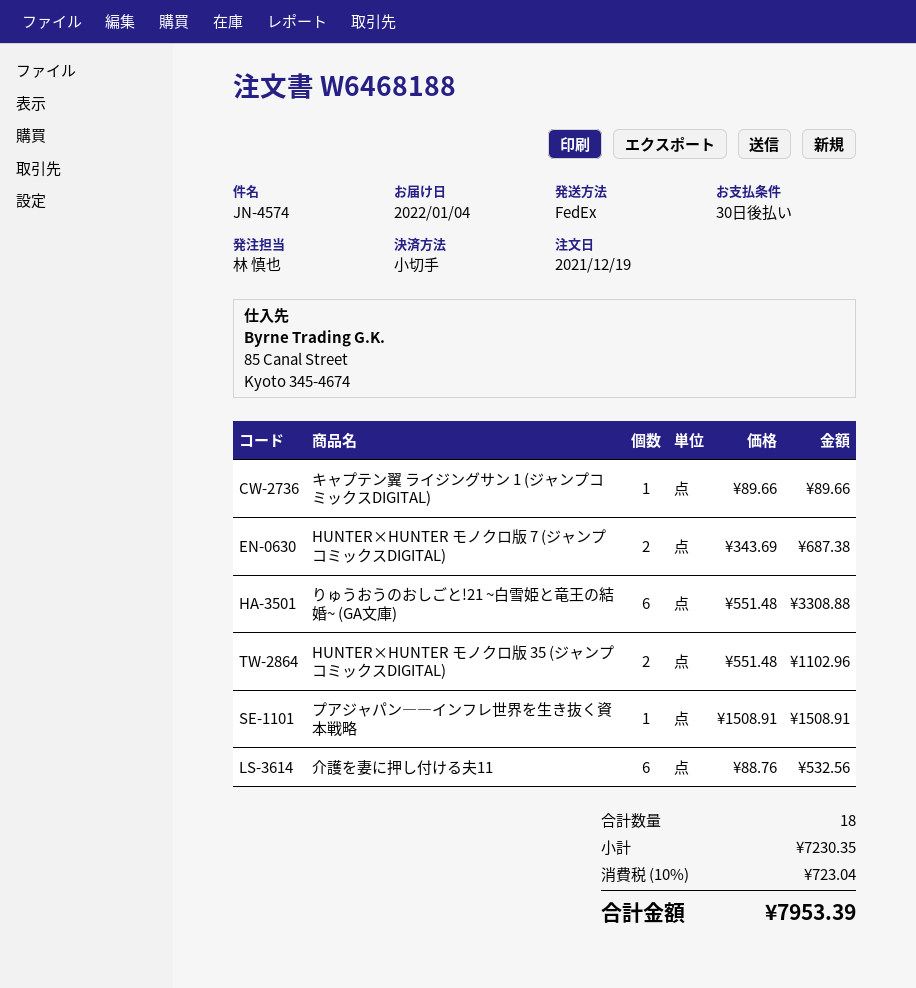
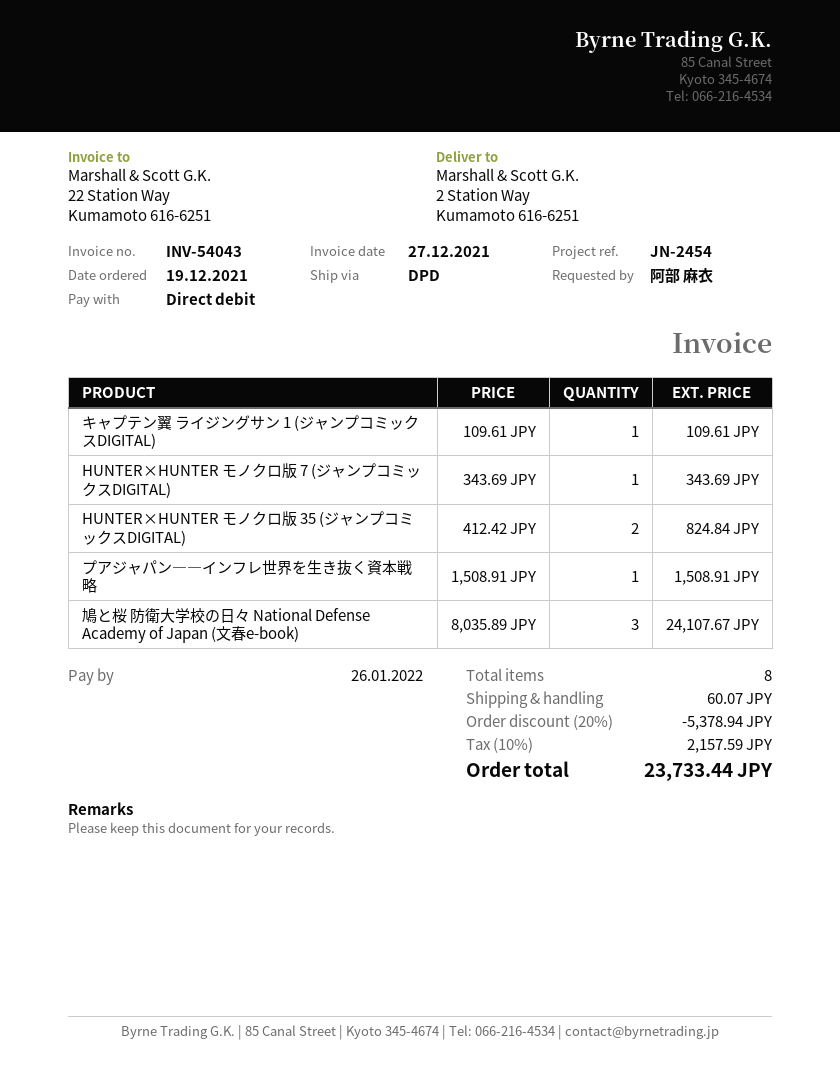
reference: JN-4574 -> JN-2454
ordered by: 林 慎也 -> 阿部 麻衣
payment method: cheque -> direct debit
shipping method: FedEx -> DPD
キャプテン翼 ライジングサン 1 (ジャンプコミックスDIGITAL): 1 x 89.66 = 89.66 -> 1 x 109.61 = 109.61
HUNTER×HUNTER モノクロ版 7 (ジャンプコミックスDIGITAL): 2 x 343.69 = 687.38 -> 1 x 343.69 = 343.69
りゅうおうのおしごと!21 ~白雪姫と竜王の結婚~ (GA文庫): 6 x 551.48 = 3308.88 -> none
HUNTER×HUNTER モノクロ版 35 (ジャンプコミックスDIGITAL): 2 x 551.48 = 1102.96 -> 2 x 412.42 = 824.84
介護を妻に押し付ける夫11: 6 x 88.76 = 532.56 -> none
鳩と桜 防衛大学校の日々 National Defense Academy of Japan (文春e-book): none -> 3 x 8035.89 = 24107.67
total quantity: 18 -> 8
discount: none -> 20% = 5378.94
shipping: none -> 60.07
tax: 10% = 723.04 -> 10% = 2157.59
total: 7953.39 -> 23733.44

